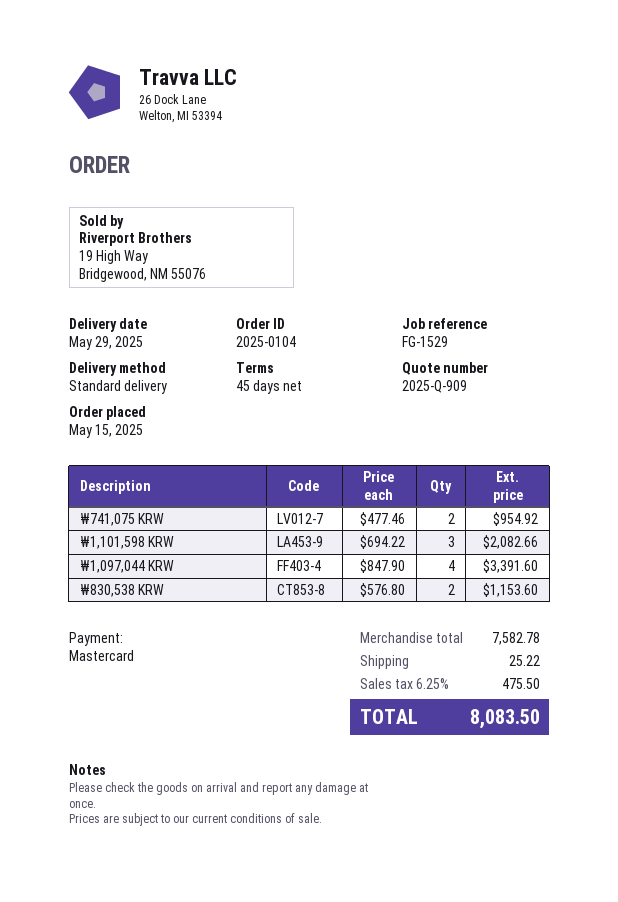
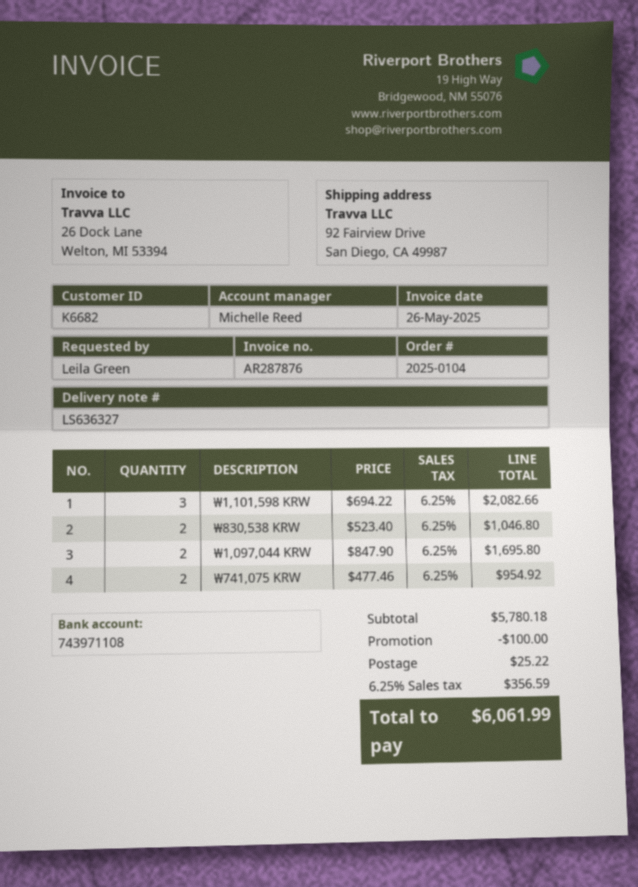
₩1,097,044 KRW: 4 x 847.90 = 3391.60 -> 2 x 847.90 = 1695.80
₩830,538 KRW: 2 x 576.80 = 1153.60 -> 2 x 523.40 = 1046.80
subtotal: 7582.78 -> 5780.18
discount: none -> 100.00
tax: 6.25% = 475.50 -> 6.25% = 356.59
total: 8083.50 -> 6061.99

